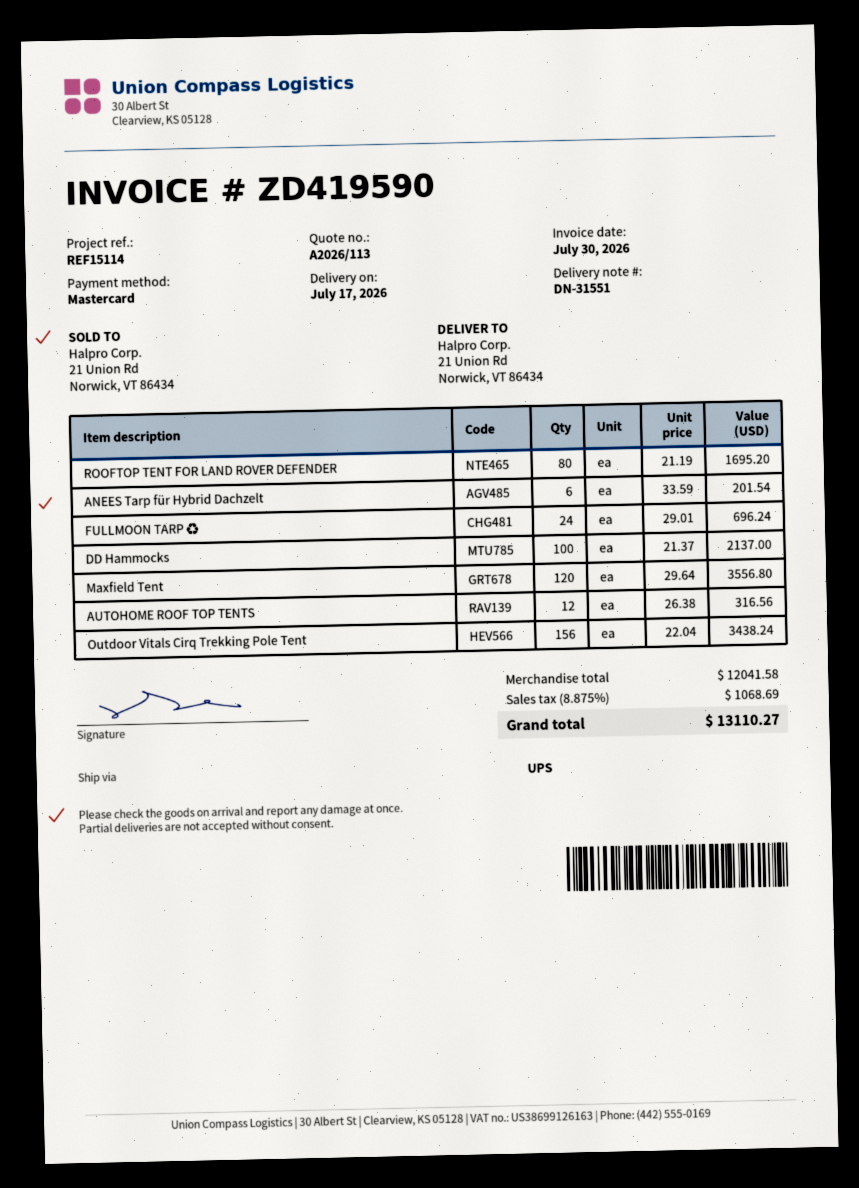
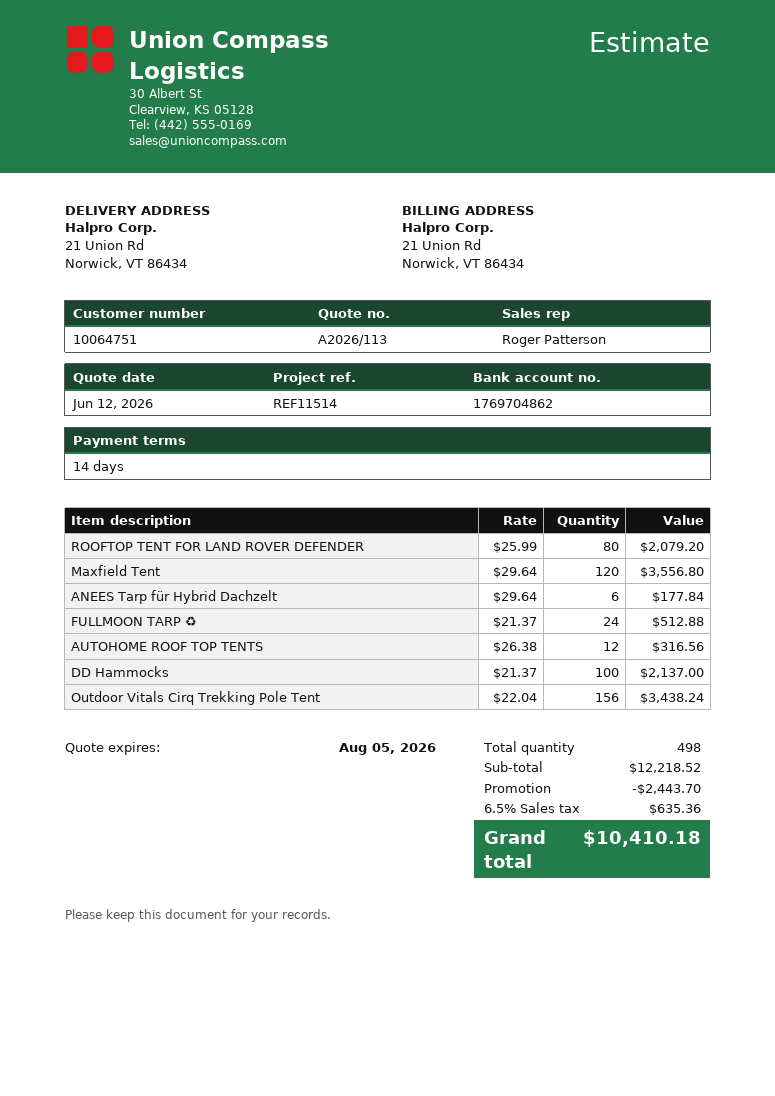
reference: REF15114 -> REF11514
ROOFTOP TENT FOR LAND ROVER DEFENDER: 80 x 21.19 = 1695.20 -> 80 x 25.99 = 2079.20
ANEES Tarp für Hybrid Dachzelt: 6 x 33.59 = 201.54 -> 6 x 29.64 = 177.84
FULLMOON TARP ♻: 24 x 29.01 = 696.24 -> 24 x 21.37 = 512.88
subtotal: 12041.58 -> 12218.52
discount: none -> 2443.70
tax: 8.875% = 1068.69 -> 6.5% = 635.36
total: 13110.27 -> 10410.18

